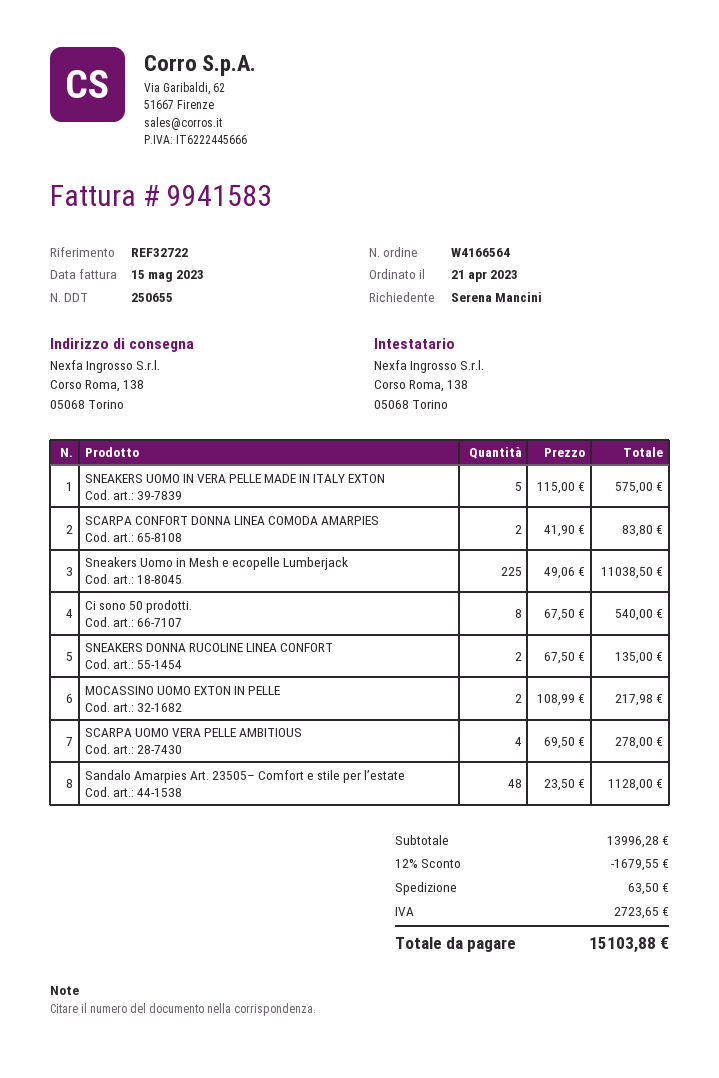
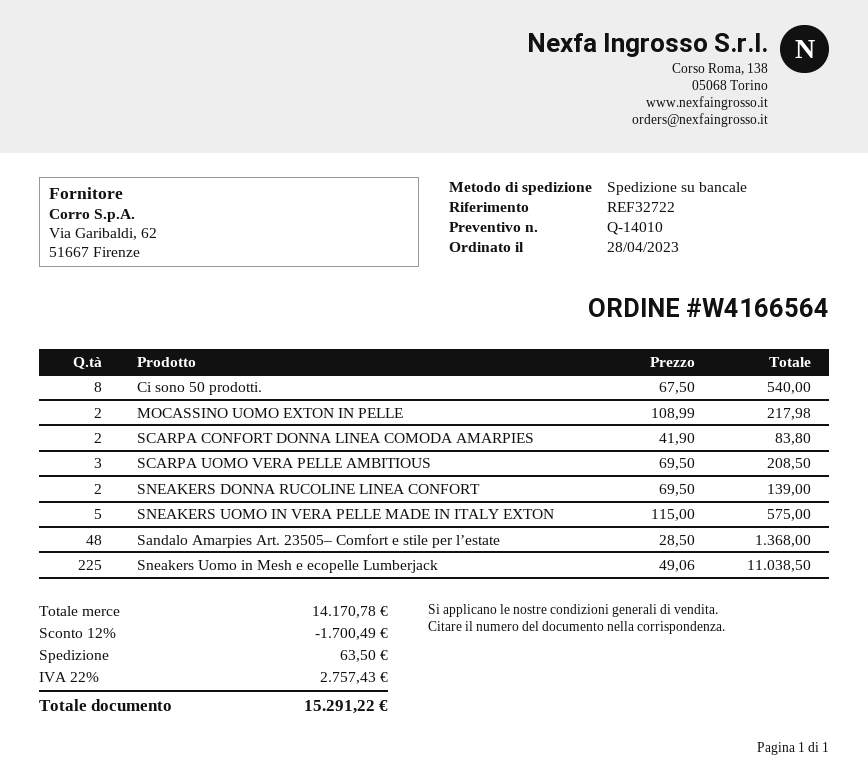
order date: 2023-04-21 -> 2023-04-28
SNEAKERS DONNA RUCOLINE LINEA CONFORT: 2 x 67.50 = 135.00 -> 2 x 69.50 = 139.00
SCARPA UOMO VERA PELLE AMBITIOUS: 4 x 69.50 = 278.00 -> 3 x 69.50 = 208.50
Sandalo Amarpies Art. 23505– Comfort e stile per l’estate: 48 x 23.50 = 1128.00 -> 48 x 28.50 = 1368.00
subtotal: 13996.28 -> 14170.78
discount: 12% = 1679.55 -> 12% = 1700.49
tax: 2723.65 -> 2757.43
total: 15103.88 -> 15291.22

